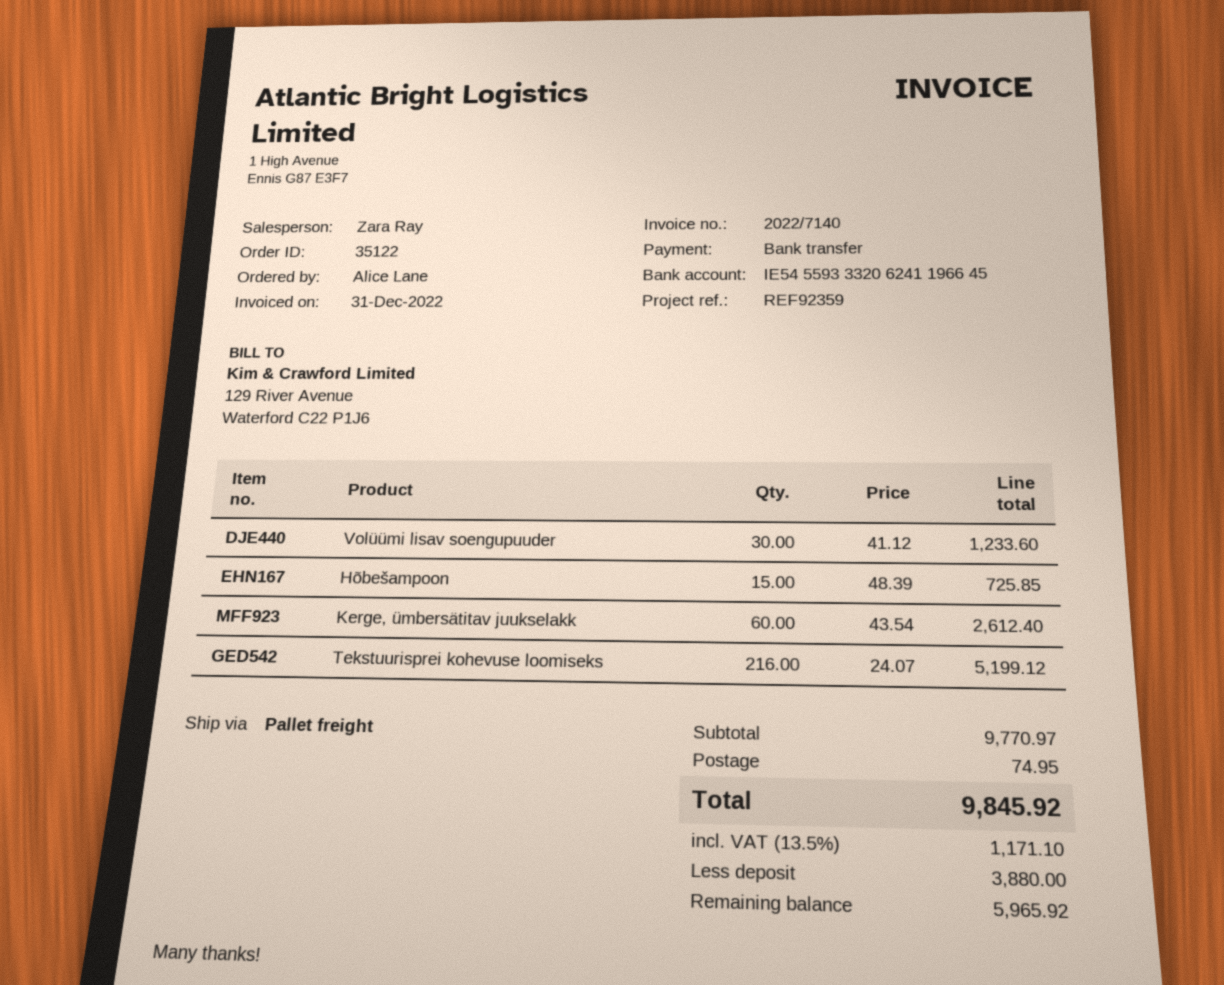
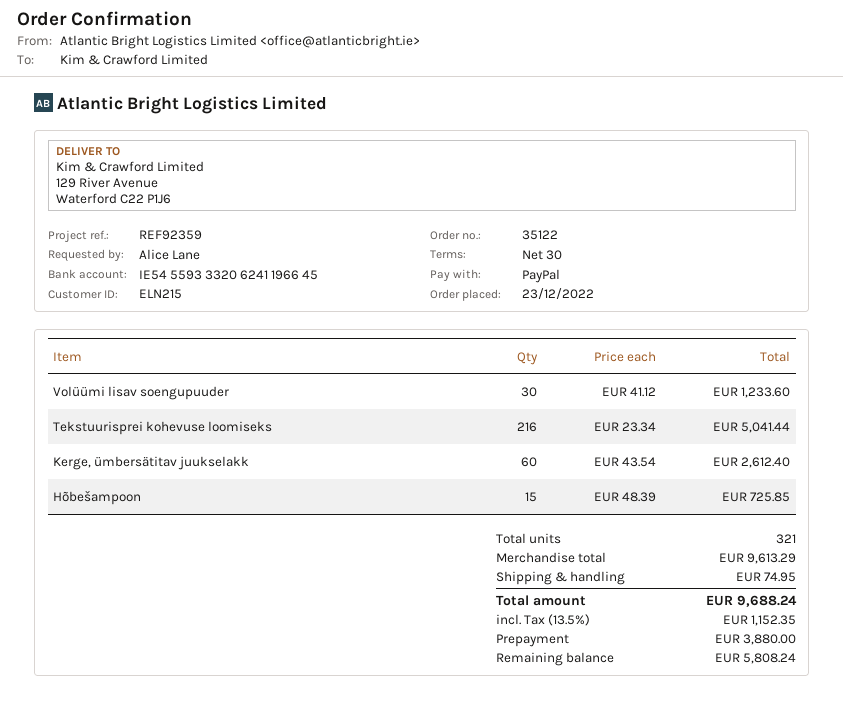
payment method: bank transfer -> PayPal
Tekstuurisprei kohevuse loomiseks: 216 x 24.07 = 5199.12 -> 216 x 23.34 = 5041.44
subtotal: 9770.97 -> 9613.29
tax: 13.5% = 1171.10 -> 13.5% = 1152.35
total: 9845.92 -> 9688.24
balance: 5965.92 -> 5808.24

